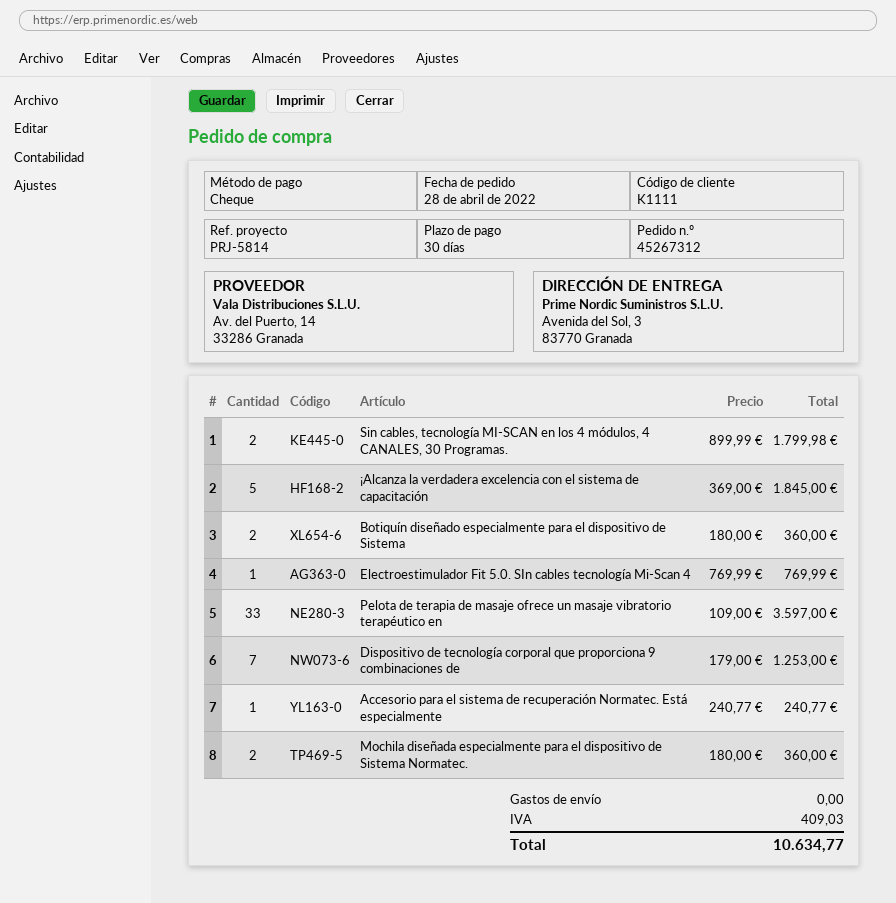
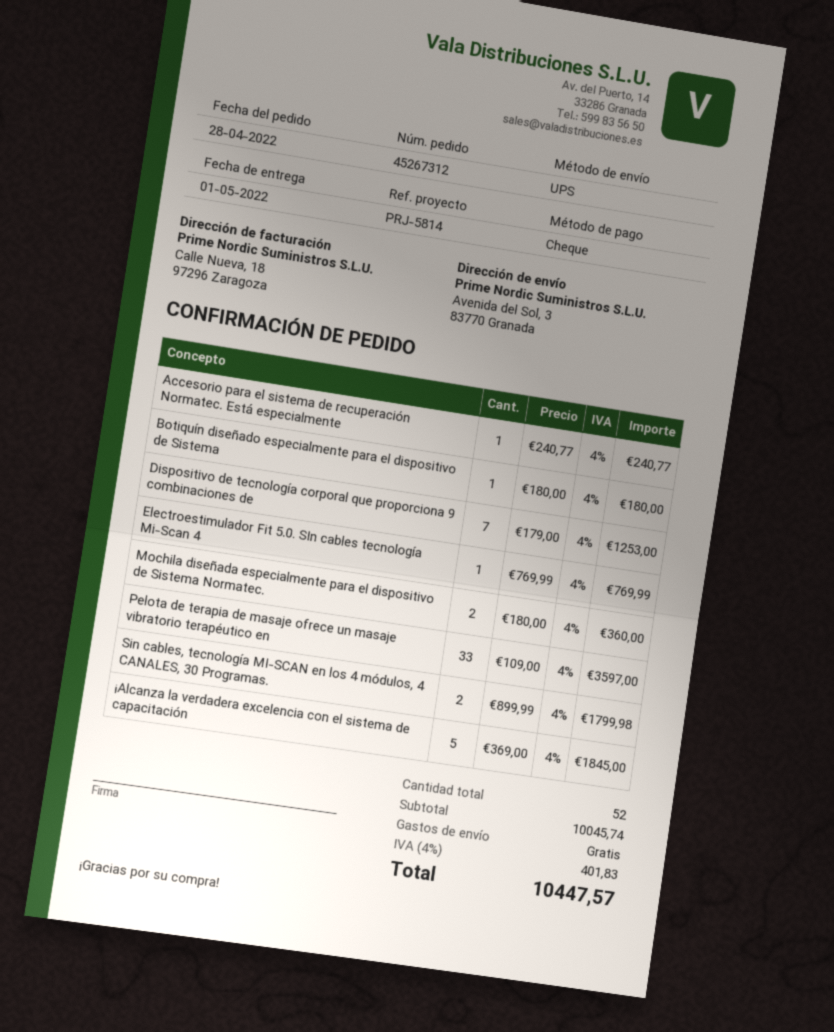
Botiquín diseñado especialmente para el dispositivo de Sistema: 2 x 180.00 = 360.00 -> 1 x 180.00 = 180.00
tax: 409.03 -> 401.83
total: 10634.77 -> 10447.57

